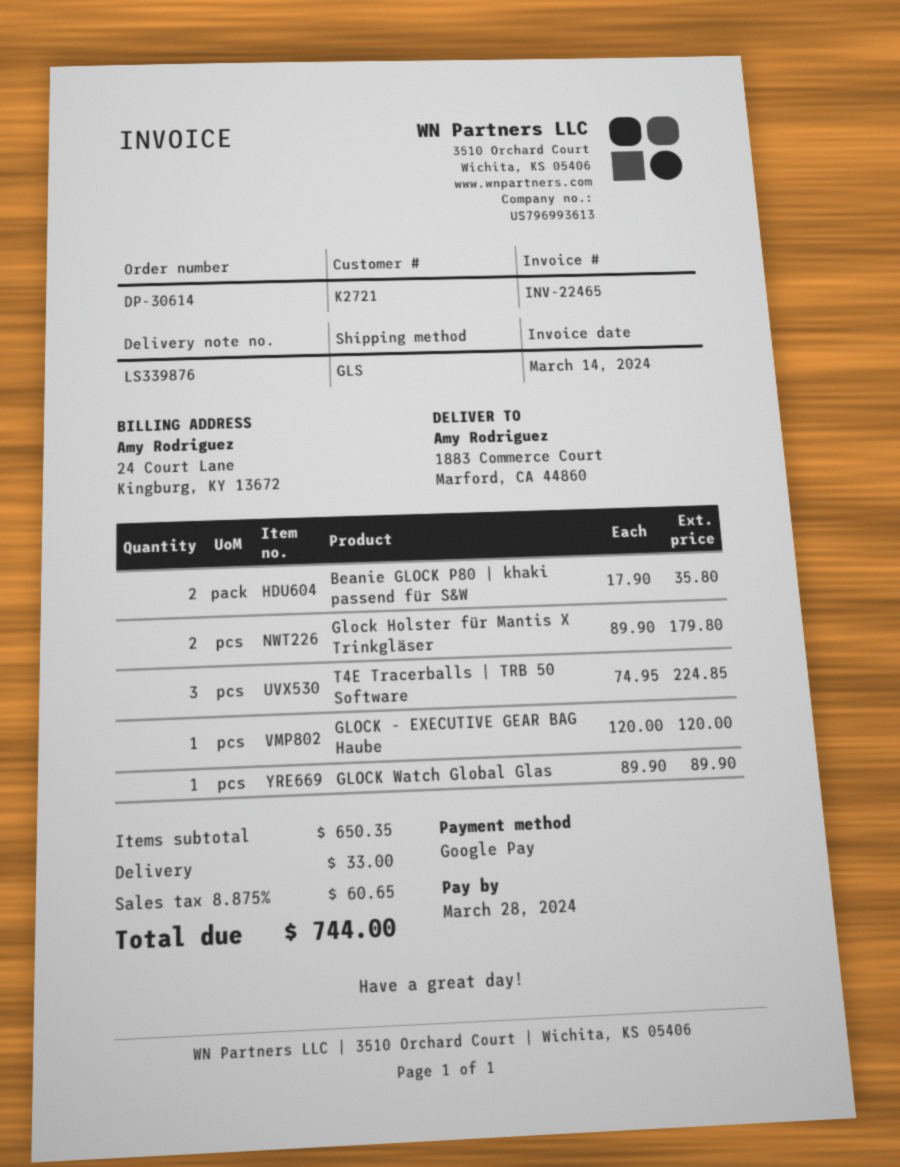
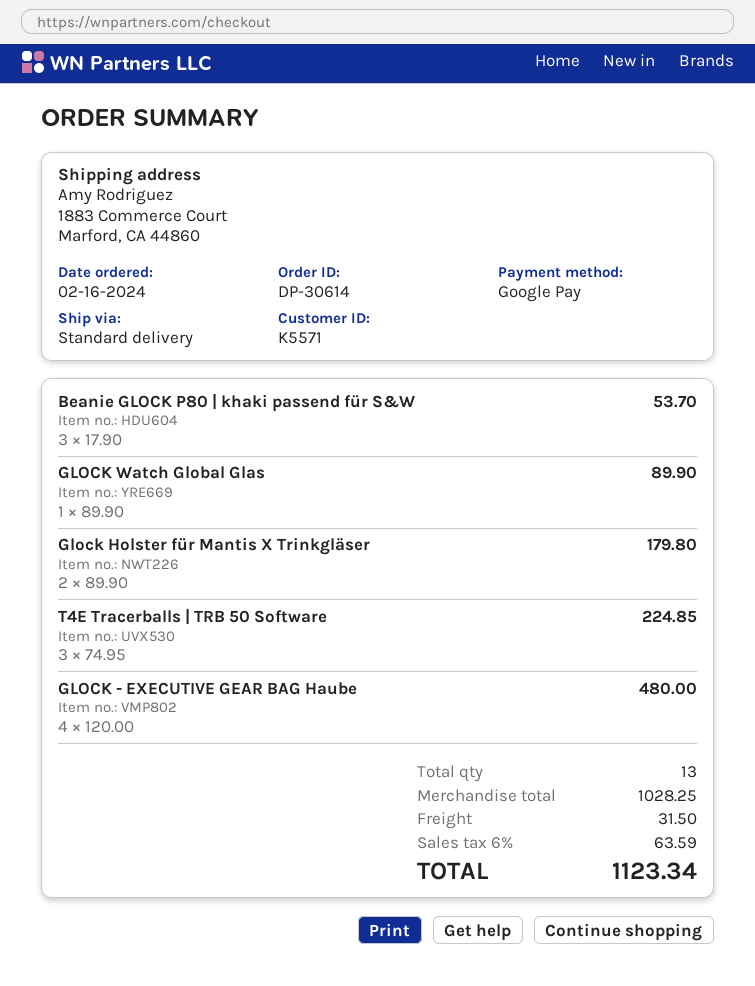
customer number: K2721 -> K5571
shipping method: GLS -> standard
Beanie GLOCK P80 | khaki passend für S&W: 2 x 17.90 = 35.80 -> 3 x 17.90 = 53.70
GLOCK - EXECUTIVE GEAR BAG Haube: 1 x 120.00 = 120.00 -> 4 x 120.00 = 480.00
subtotal: 650.35 -> 1028.25
shipping: 33.00 -> 31.50
tax: 8.875% = 60.65 -> 6% = 63.59
total: 744.00 -> 1123.34

